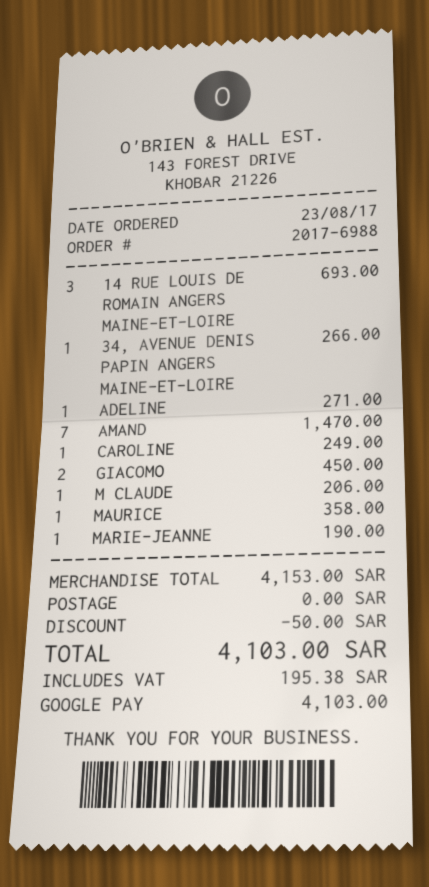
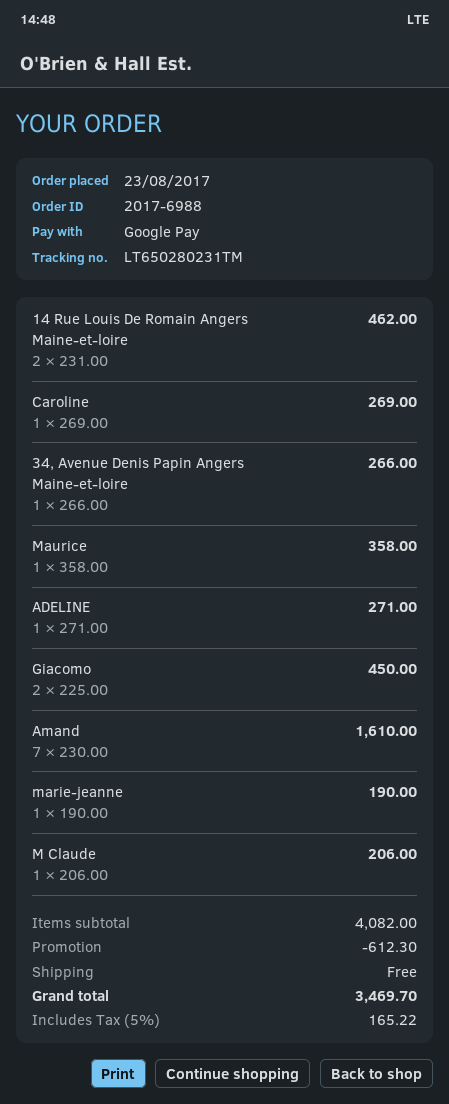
14 RUE LOUIS DE ROMAIN ANGERS MAINE-ET-LOIRE: 3 for 693.00 -> 2 for 462.00
AMAND: 7 for 1470.00 -> 7 for 1610.00
CAROLINE: 1 for 249.00 -> 1 for 269.00
subtotal: 4153.00 -> 4082.00
discount: 50.00 -> 612.30
tax: 195.38 -> 165.22
total: 4103.00 -> 3469.70

